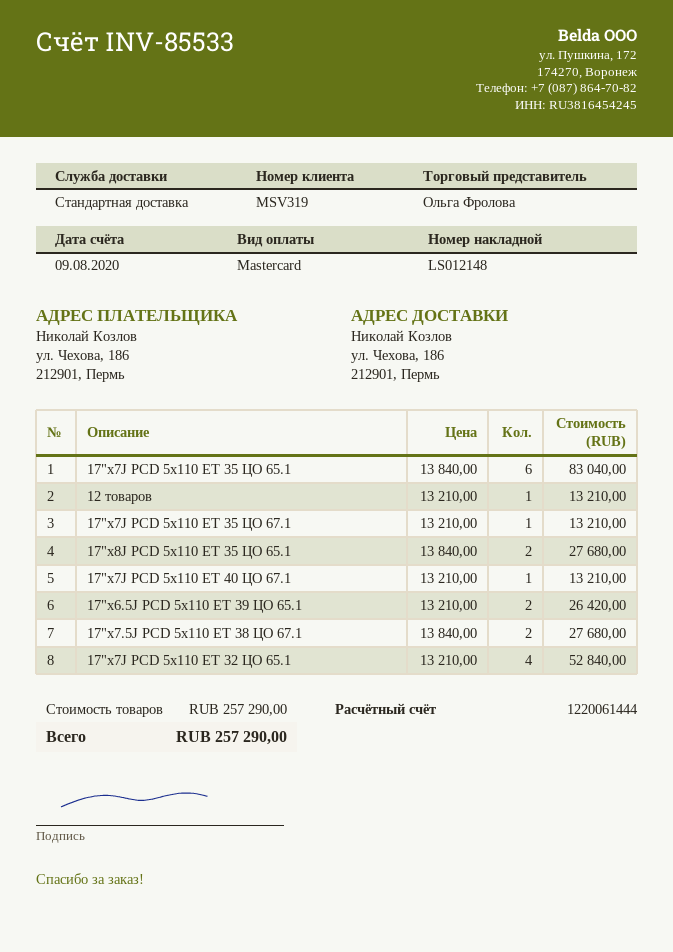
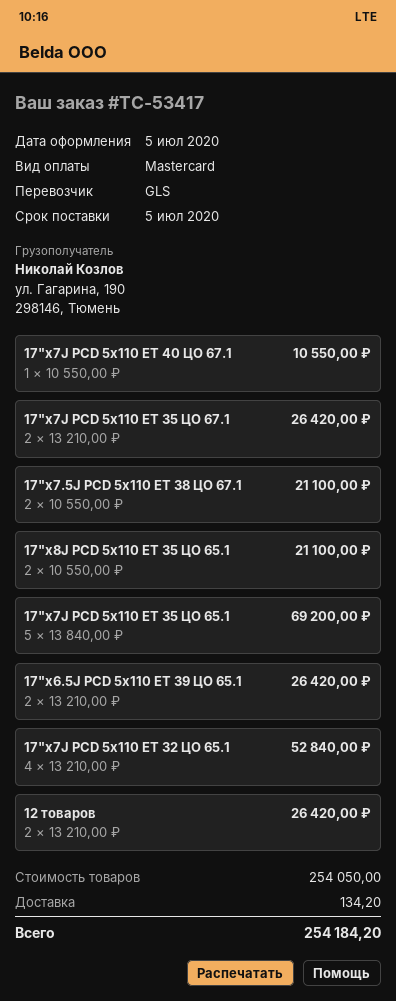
shipping method: standard -> GLS
ship to: ул. Чехова, 186, 212901, Пермь -> ул. Гагарина, 190, 298146, Тюмень
17"x7J PCD 5x110 ЕТ 35 ЦО 65.1: 6 x 13840.00 = 83040.00 -> 5 x 13840.00 = 69200.00
12 товаров: 1 x 13210.00 = 13210.00 -> 2 x 13210.00 = 26420.00
17"x7J PCD 5x110 ЕТ 35 ЦО 67.1: 1 x 13210.00 = 13210.00 -> 2 x 13210.00 = 26420.00
17"x8J PCD 5x110 ЕТ 35 ЦО 65.1: 2 x 13840.00 = 27680.00 -> 2 x 10550.00 = 21100.00
17"x7J PCD 5x110 ЕТ 40 ЦО 67.1: 1 x 13210.00 = 13210.00 -> 1 x 10550.00 = 10550.00
17"x7.5J PCD 5x110 ЕТ 38 ЦО 67.1: 2 x 13840.00 = 27680.00 -> 2 x 10550.00 = 21100.00
subtotal: 257290.00 -> 254050.00
shipping: none -> 134.20
total: 257290.00 -> 254184.20

